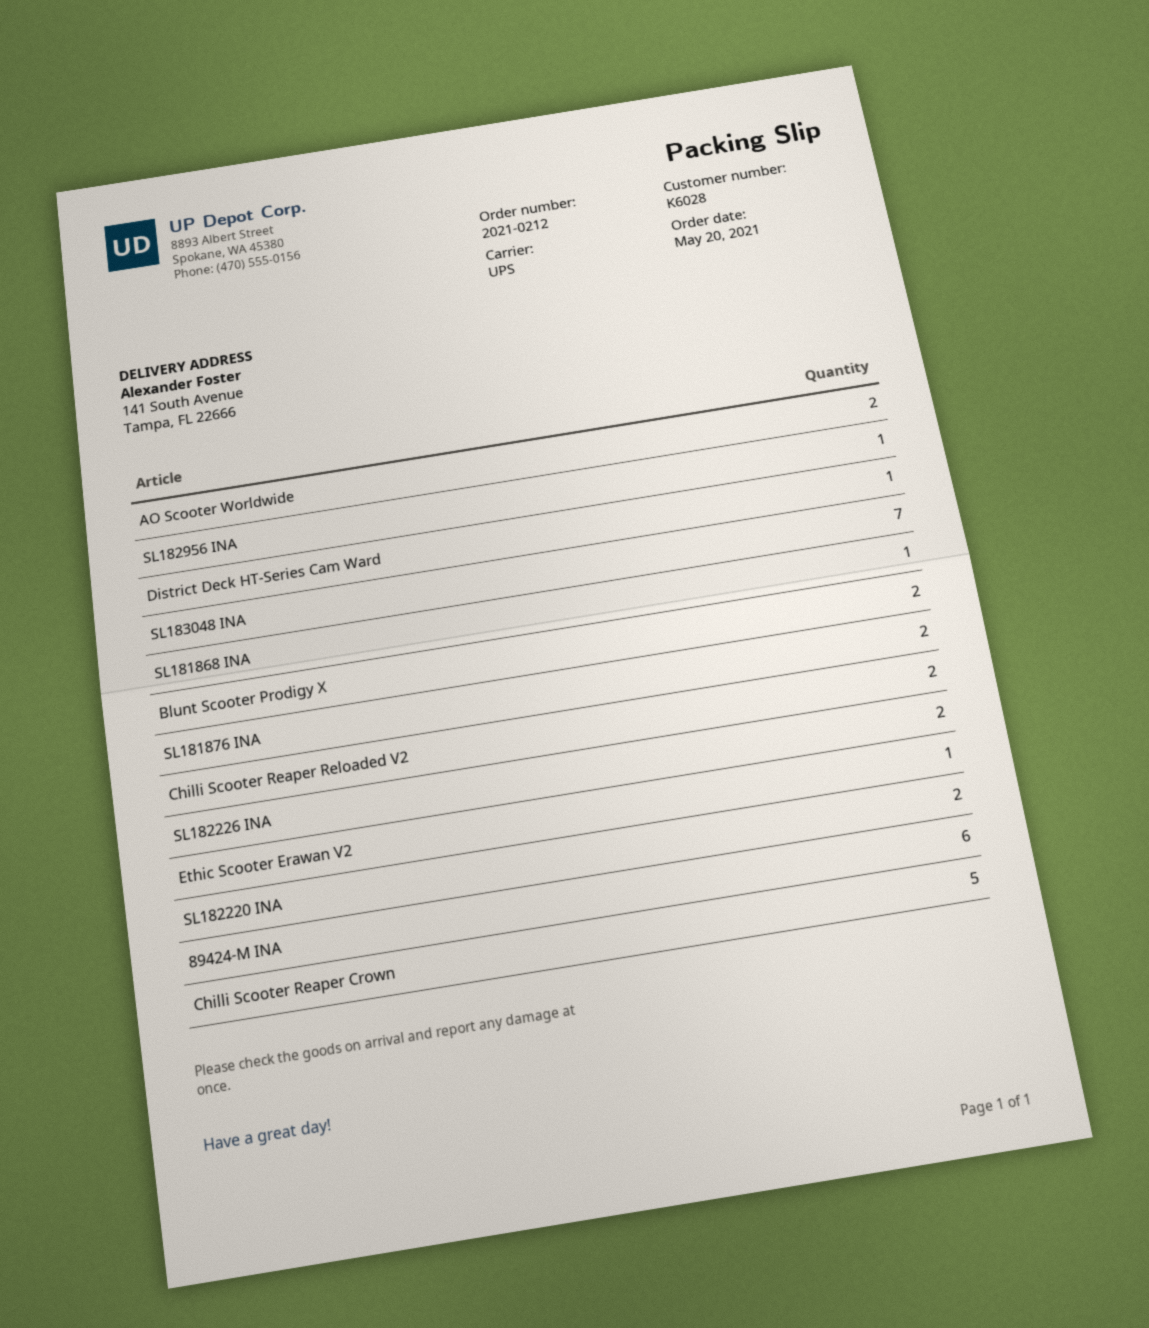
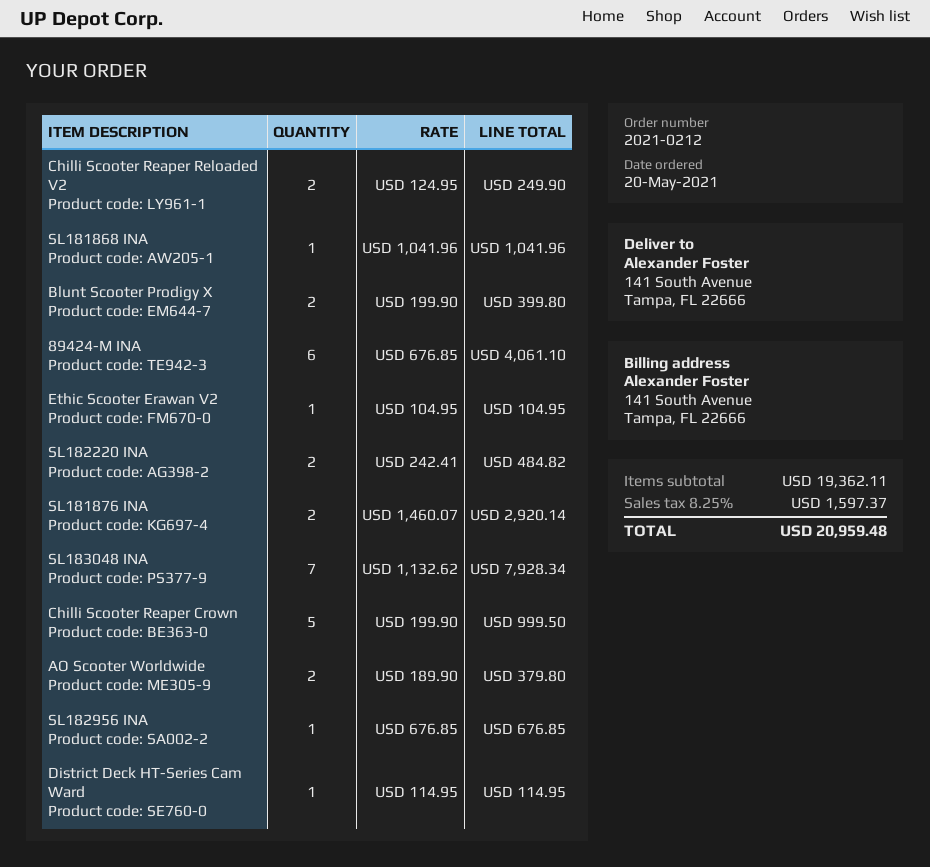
SL182226 INA: 2 -> none

